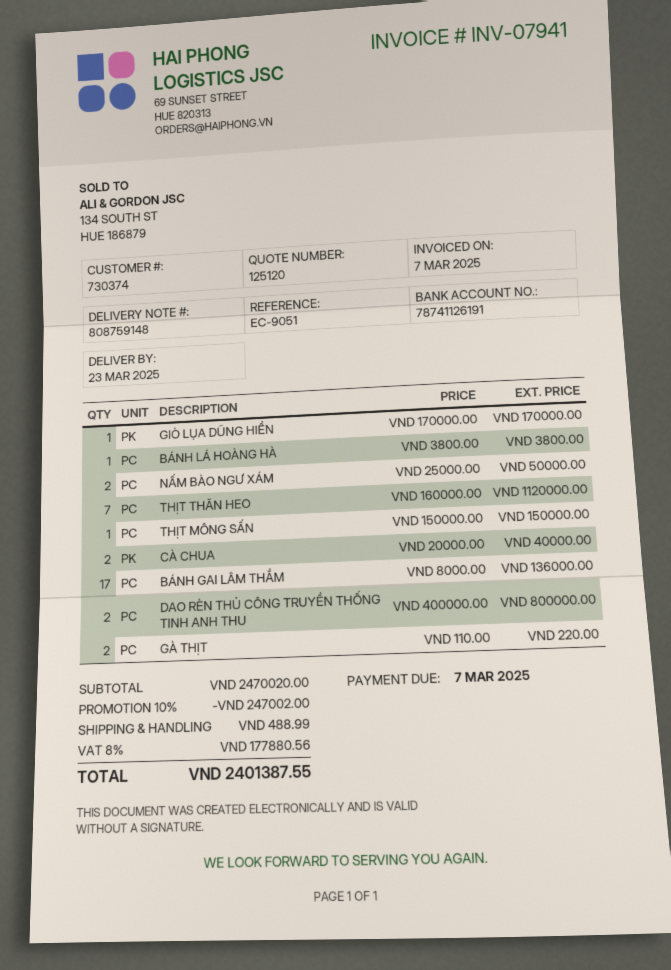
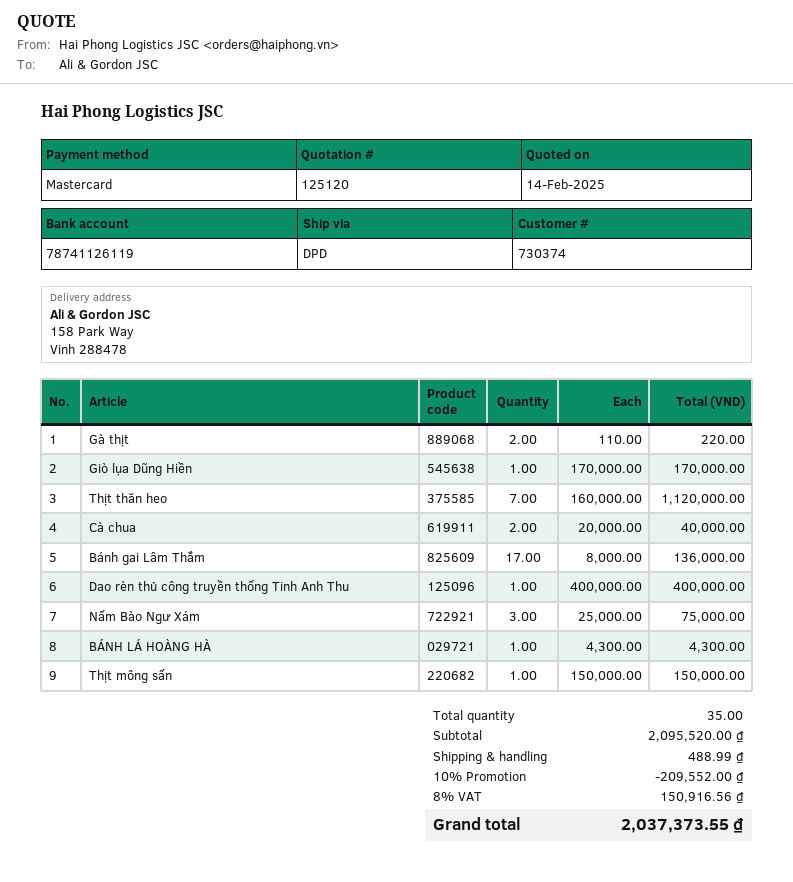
bank account: 78741126191 -> 78741126119
BÁNH LÁ HOÀNG HÀ: 1 x 3800.00 = 3800.00 -> 1 x 4300.00 = 4300.00
NẤM BÀO NGƯ XÁM: 2 x 25000.00 = 50000.00 -> 3 x 25000.00 = 75000.00
DAO RÈN THỦ CÔNG TRUYỀN THỐNG TINH ANH THU: 2 x 400000.00 = 800000.00 -> 1 x 400000.00 = 400000.00
subtotal: 2470020.00 -> 2095520.00
discount: 10% = 247002.00 -> 10% = 209552.00
tax: 8% = 177880.56 -> 8% = 150916.56
total: 2401387.55 -> 2037373.55

